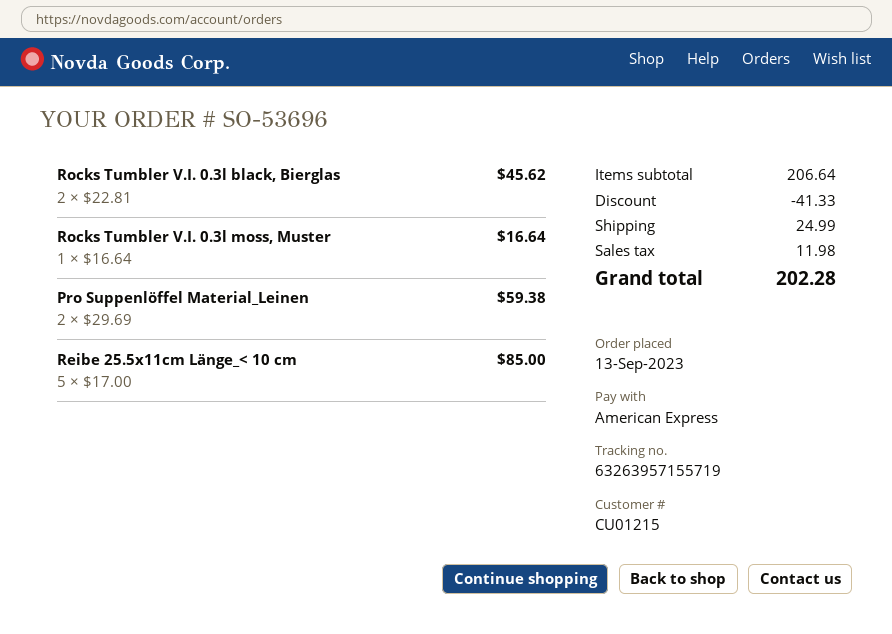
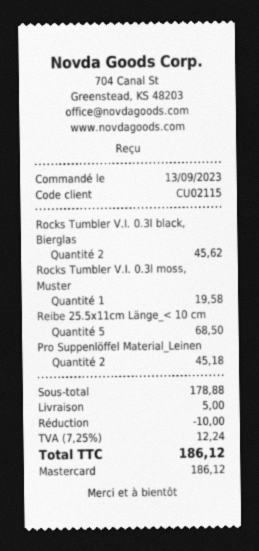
customer number: CU01215 -> CU02115
payment method: American Express -> Mastercard
Rocks Tumbler V.I. 0.3l moss, Muster: 1 for 16.64 -> 1 for 19.58
Pro Suppenlöffel Material_Leinen: 2 for 59.38 -> 2 for 45.18
Reibe 25.5x11cm Länge_< 10 cm: 5 for 85.00 -> 5 for 68.50
subtotal: 206.64 -> 178.88
discount: 41.33 -> 10.00
shipping: 24.99 -> 5.00
tax: 11.98 -> 12.24
total: 202.28 -> 186.12

